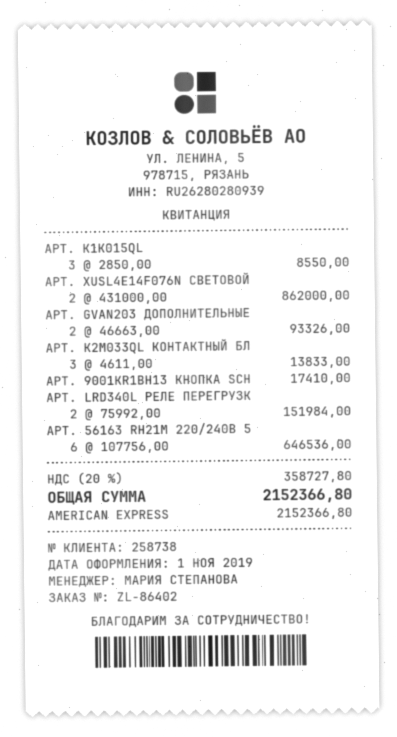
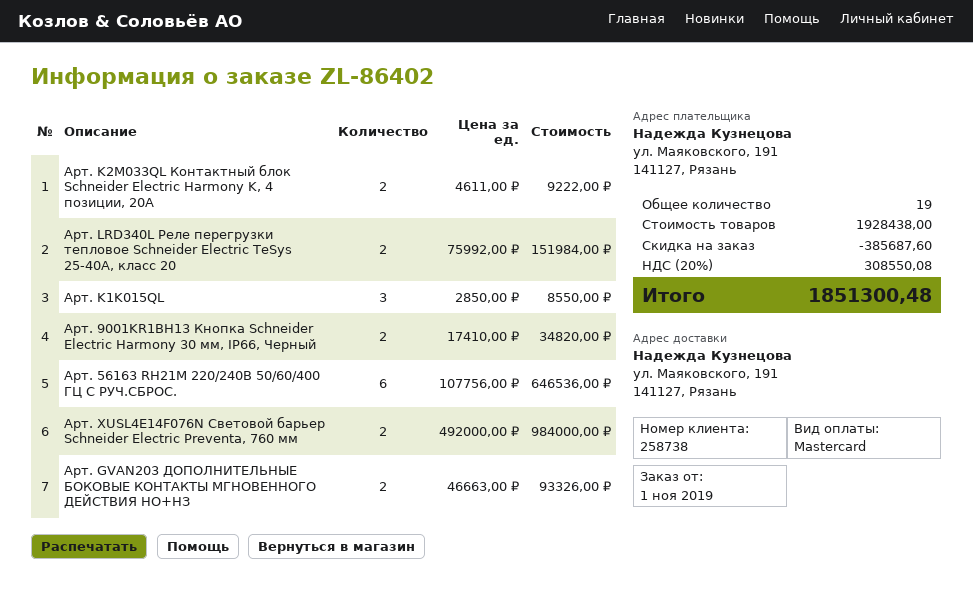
payment method: American Express -> Mastercard
АРТ. XUSL4E14F076N СВЕТОВОЙ: 2 x 431000.00 = 862000.00 -> 2 x 492000.00 = 984000.00
АРТ. K2M033QL КОНТАКТНЫЙ БЛ: 3 x 4611.00 = 13833.00 -> 2 x 4611.00 = 9222.00
АРТ. 9001KR1BH13 КНОПКА SCH: 1 x 17410.00 = 17410.00 -> 2 x 17410.00 = 34820.00
discount: none -> 385687.60
tax: 20% = 358727.80 -> 20% = 308550.08
total: 2152366.80 -> 1851300.48

